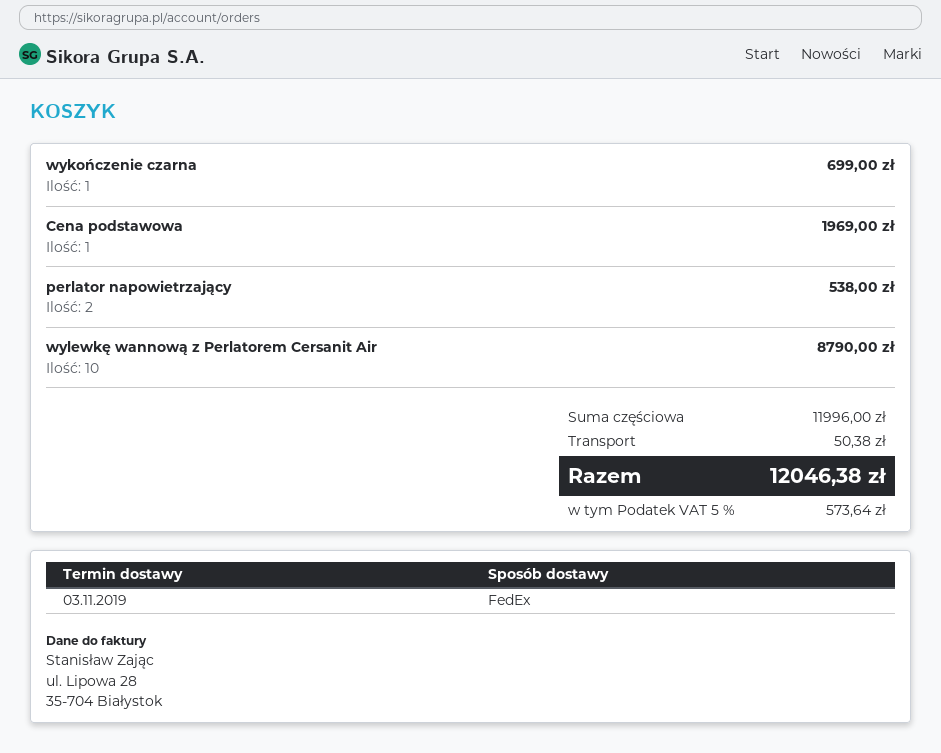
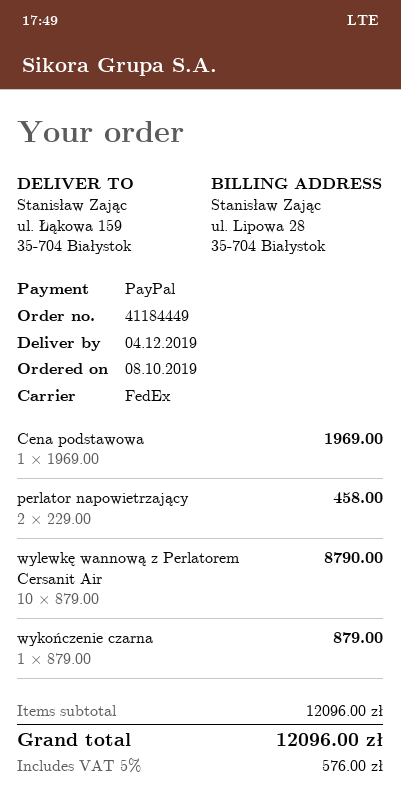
delivery date: 2019-11-03 -> 2019-12-04
wykończenie czarna: 1 for 699.00 -> 1 for 879.00
perlator napowietrzający: 2 for 538.00 -> 2 for 458.00
subtotal: 11996.00 -> 12096.00
shipping: 50.38 -> none
tax: 5% = 573.64 -> 5% = 576.00
total: 12046.38 -> 12096.00

